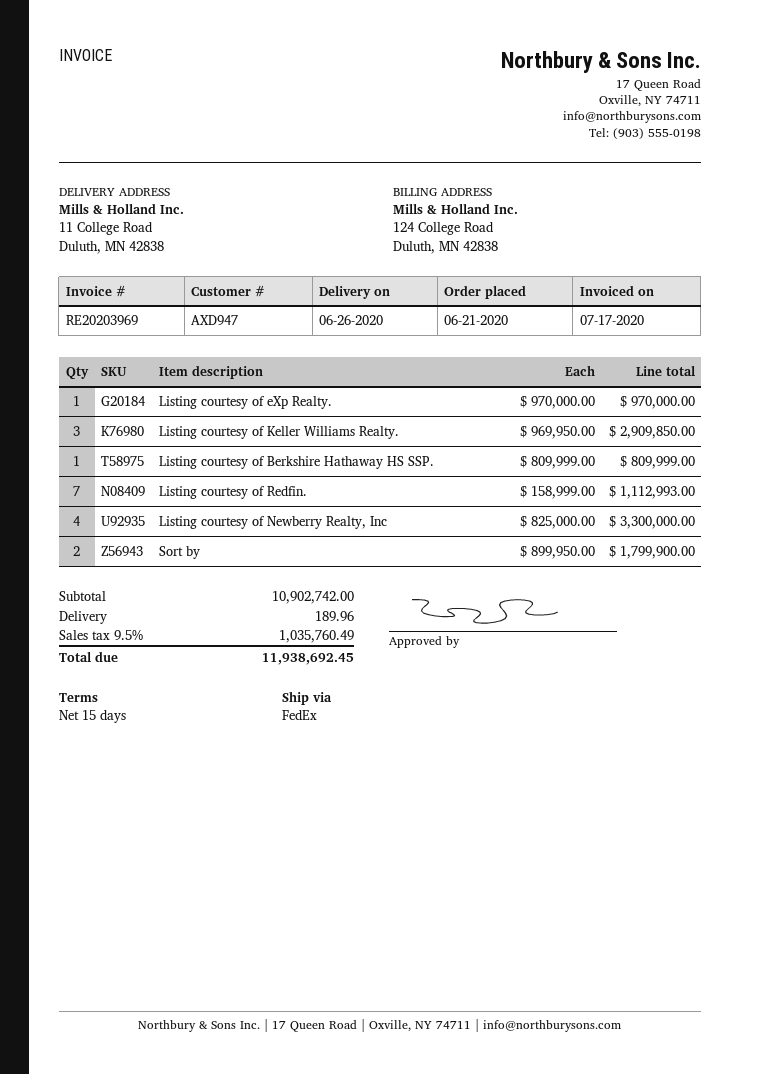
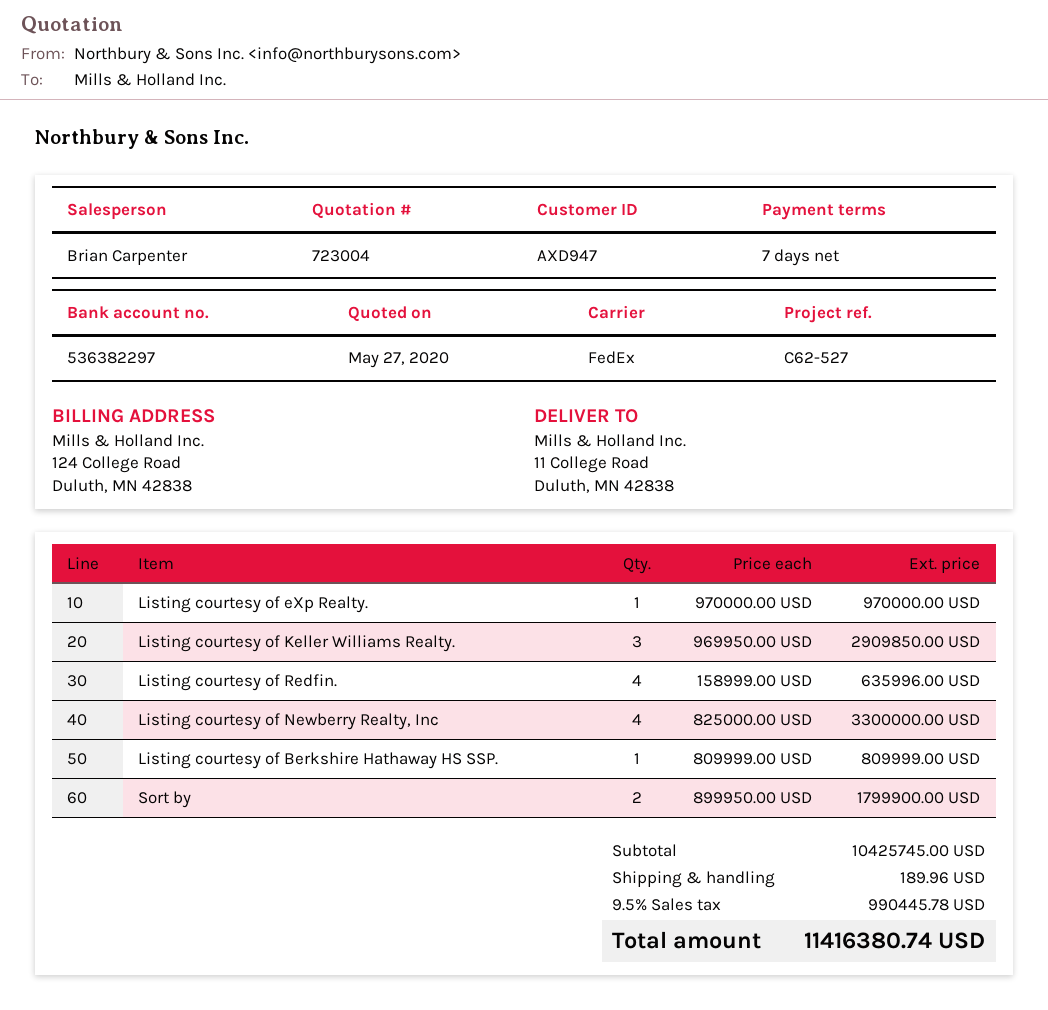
payment terms: 15 days -> 7 days
Listing courtesy of Redfin.: 7 x 158999.00 = 1112993.00 -> 4 x 158999.00 = 635996.00
subtotal: 10902742.00 -> 10425745.00
tax: 9.5% = 1035760.49 -> 9.5% = 990445.78
total: 11938692.45 -> 11416380.74

